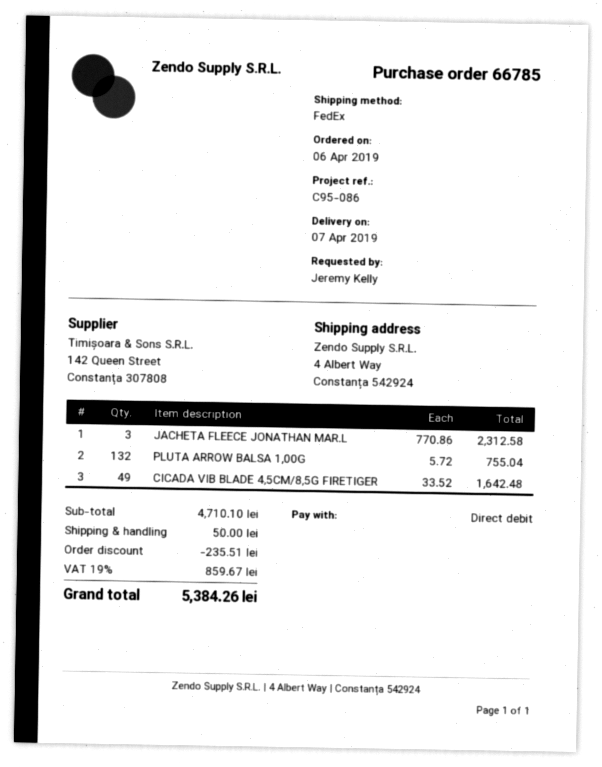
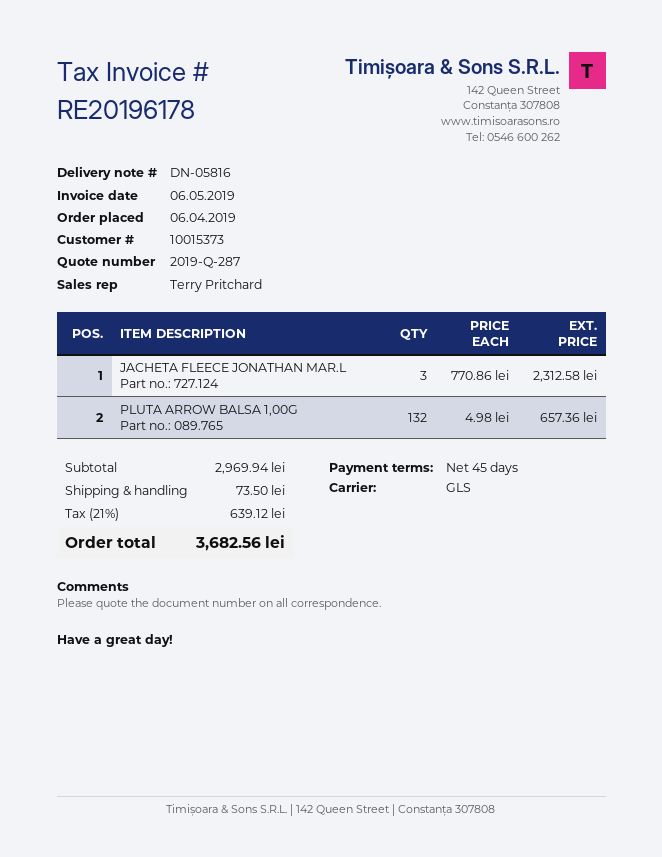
shipping method: FedEx -> GLS
PLUTA ARROW BALSA 1,00G: 132 x 5.72 = 755.04 -> 132 x 4.98 = 657.36
CICADA VIB BLADE 4,5CM/8,5G FIRETIGER: 49 x 33.52 = 1642.48 -> none
subtotal: 4710.10 -> 2969.94
discount: 235.51 -> none
shipping: 50.00 -> 73.50
tax: 19% = 859.67 -> 21% = 639.12
total: 5384.26 -> 3682.56

